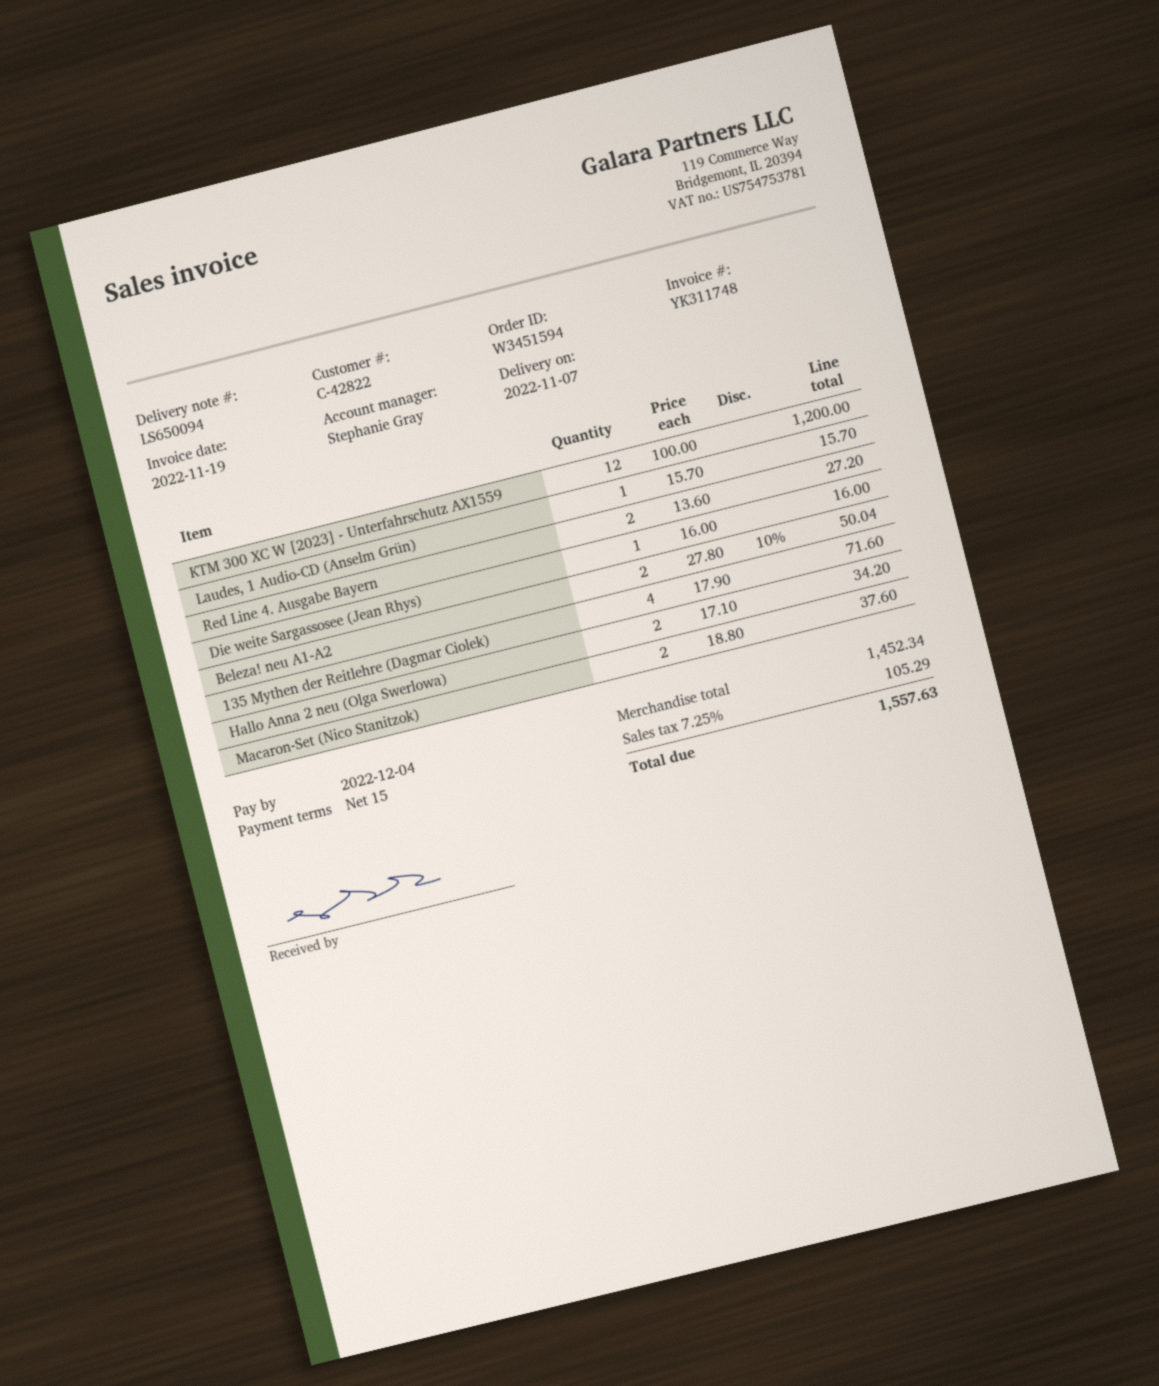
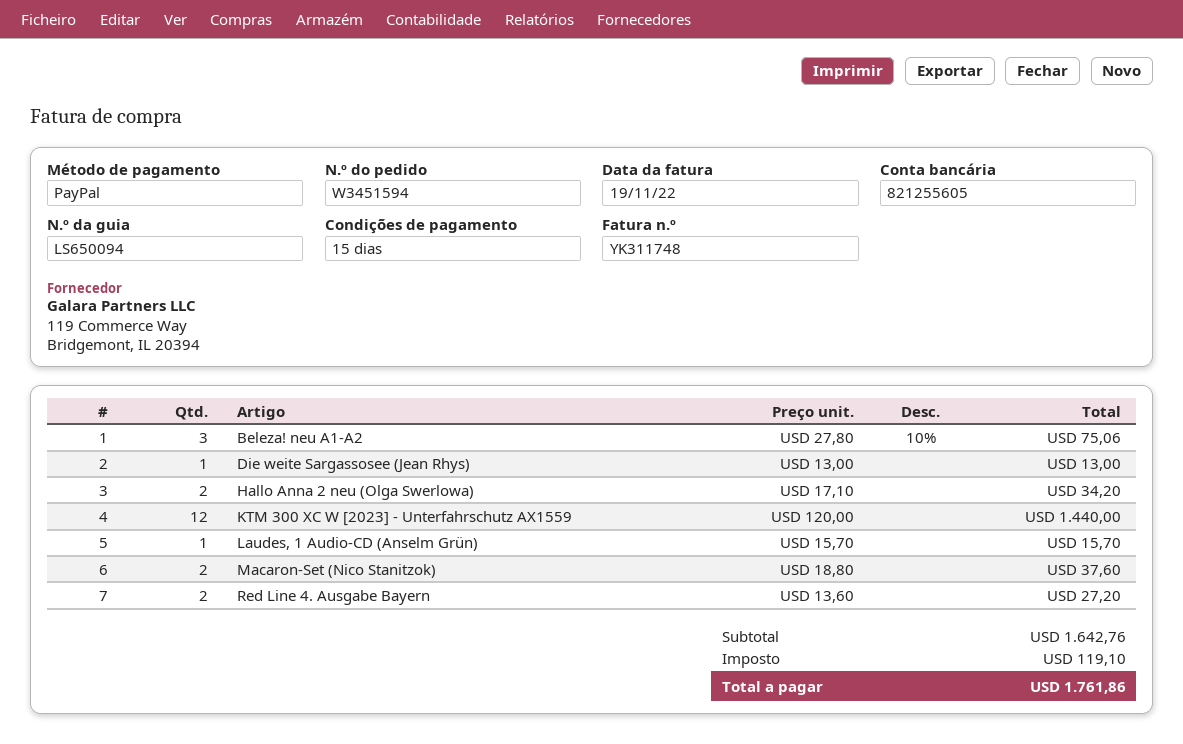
KTM 300 XC W [2023] - Unterfahrschutz AX1559: 12 x 100.00 = 1200.00 -> 12 x 120.00 = 1440.00
Die weite Sargassosee (Jean Rhys): 1 x 16.00 = 16.00 -> 1 x 13.00 = 13.00
Beleza! neu A1-A2: 2 x 27.80 - 10% = 50.04 -> 3 x 27.80 - 10% = 75.06
135 Mythen der Reitlehre (Dagmar Ciolek): 4 x 17.90 = 71.60 -> none
subtotal: 1452.34 -> 1642.76
tax: 105.29 -> 119.10
total: 1557.63 -> 1761.86

